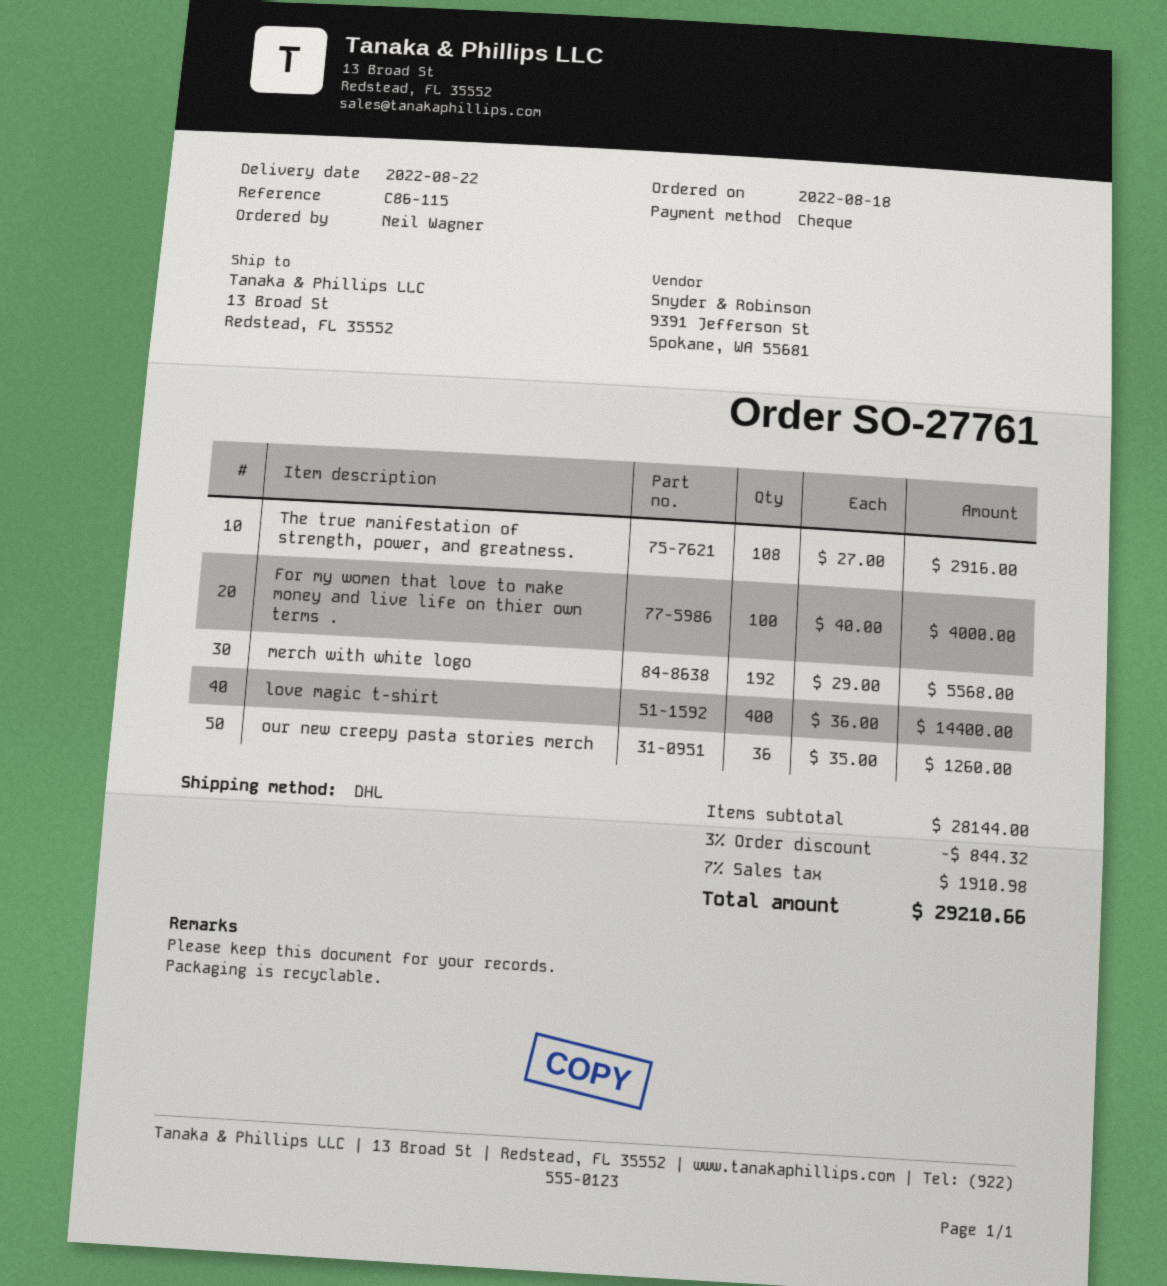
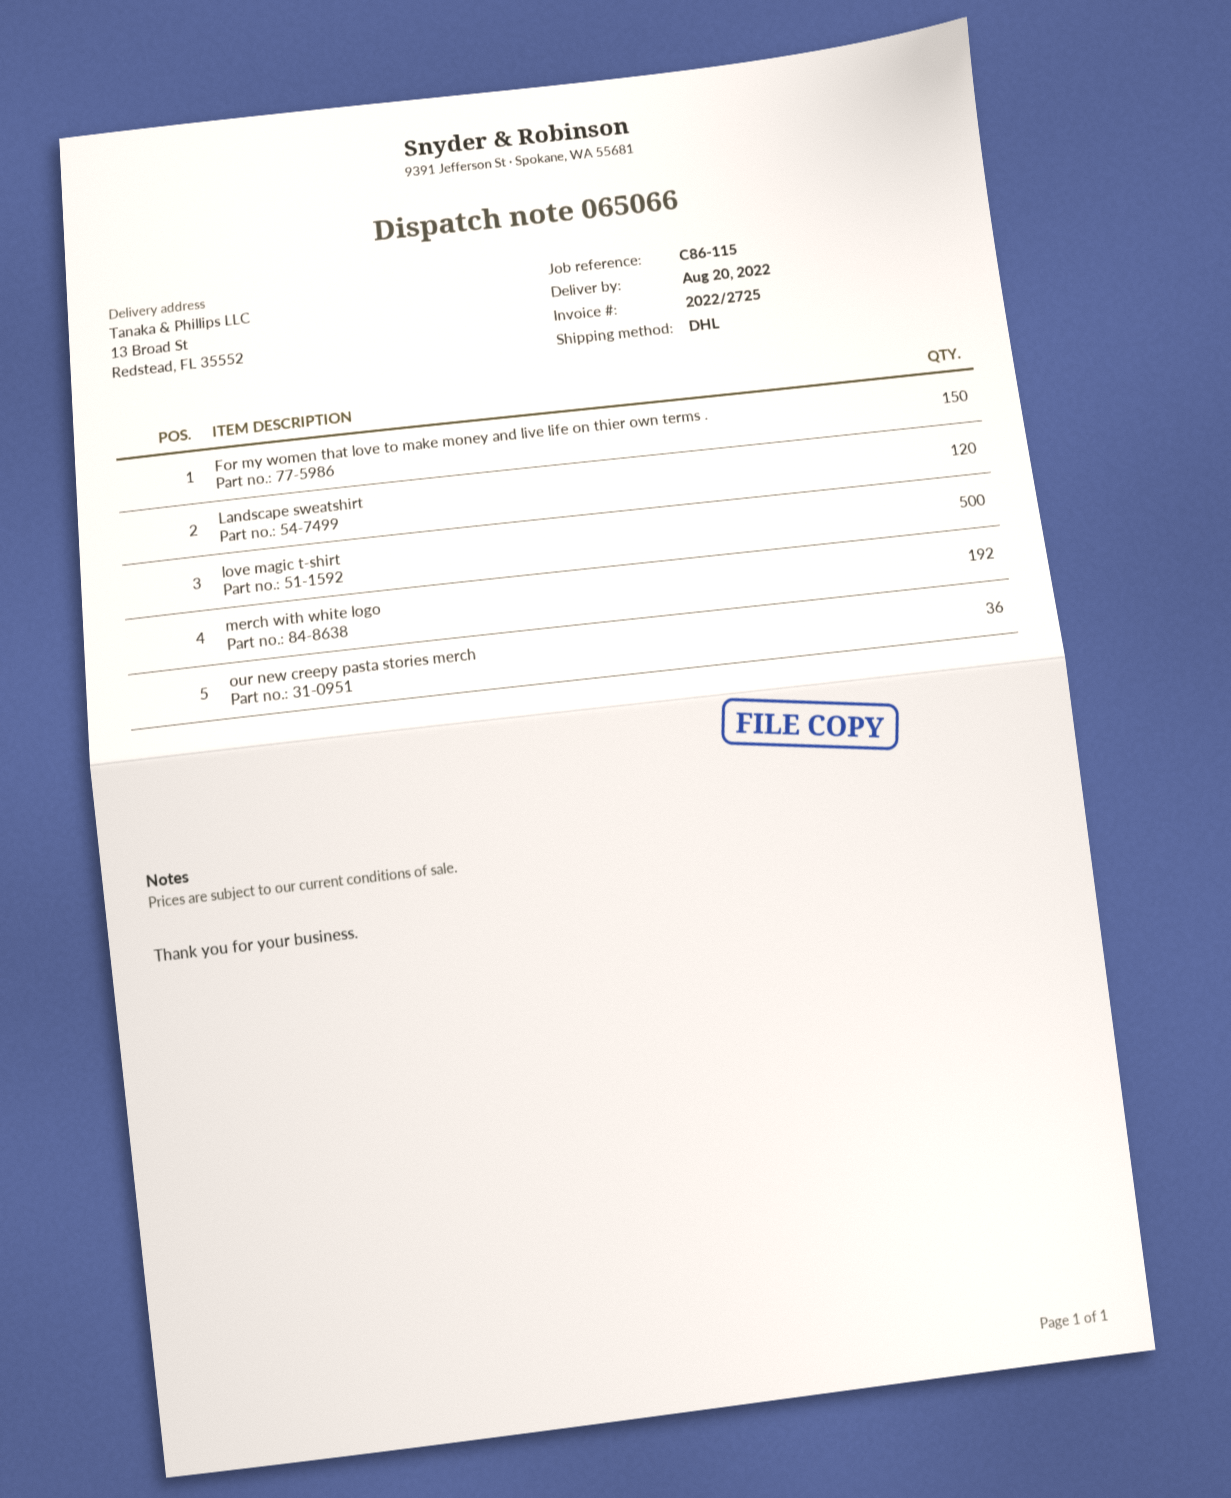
delivery date: 2022-08-22 -> 2022-08-20
The true manifestation of strength, power, and greatness.: 108 -> none
For my women that love to make money and live life on thier own terms .: 100 -> 150
love magic t-shirt: 400 -> 500
Landscape sweatshirt: none -> 120

